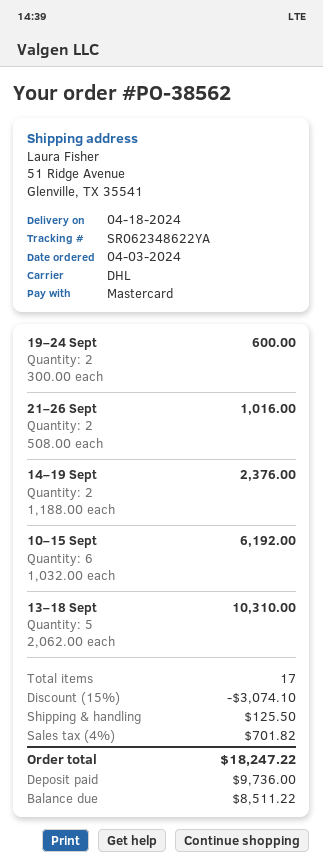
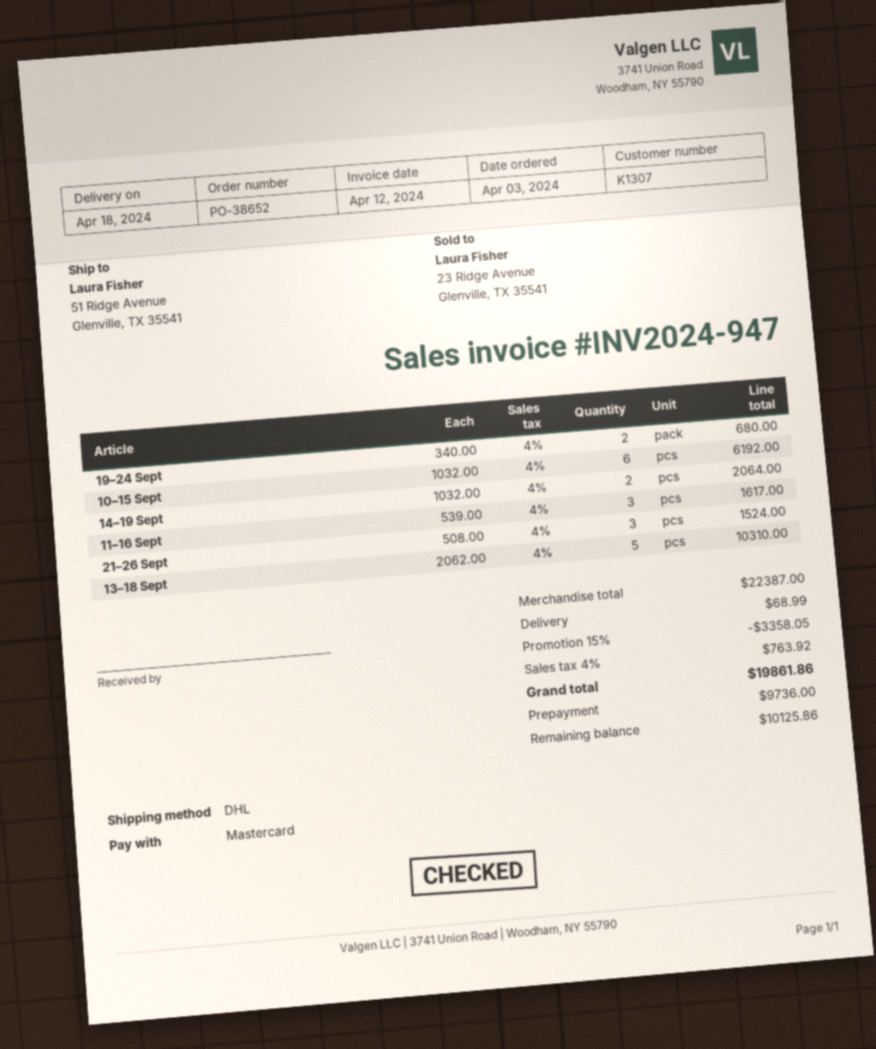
order number: PO-38562 -> PO-38652
19–24 Sept: 2 x 300.00 = 600.00 -> 2 x 340.00 = 680.00
21–26 Sept: 2 x 508.00 = 1016.00 -> 3 x 508.00 = 1524.00
14–19 Sept: 2 x 1188.00 = 2376.00 -> 2 x 1032.00 = 2064.00
11–16 Sept: none -> 3 x 539.00 = 1617.00
discount: 15% = 3074.10 -> 15% = 3358.05
shipping: 125.50 -> 68.99
tax: 4% = 701.82 -> 4% = 763.92
total: 18247.22 -> 19861.86
balance: 8511.22 -> 10125.86

